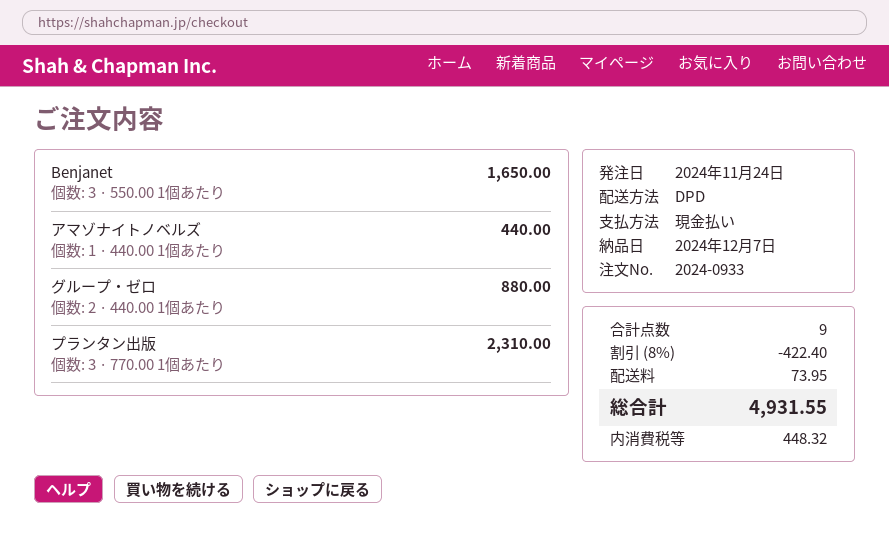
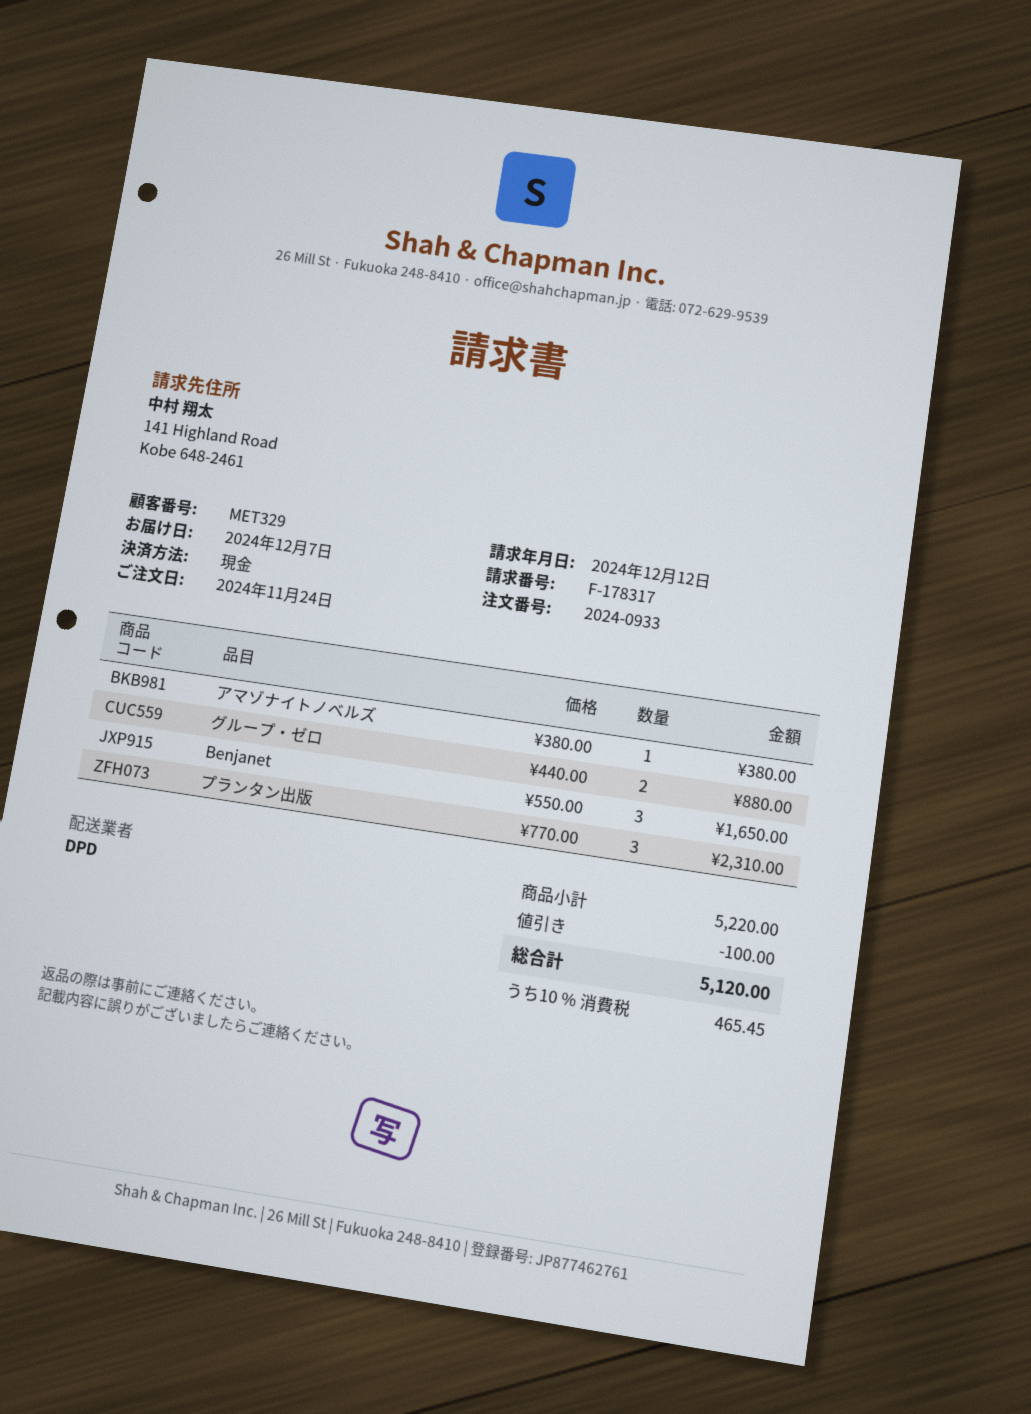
アマゾナイトノベルズ: 1 x 440.00 = 440.00 -> 1 x 380.00 = 380.00
discount: 422.40 -> 100.00
shipping: 73.95 -> none
tax: 448.32 -> 465.45
total: 4931.55 -> 5120.00

